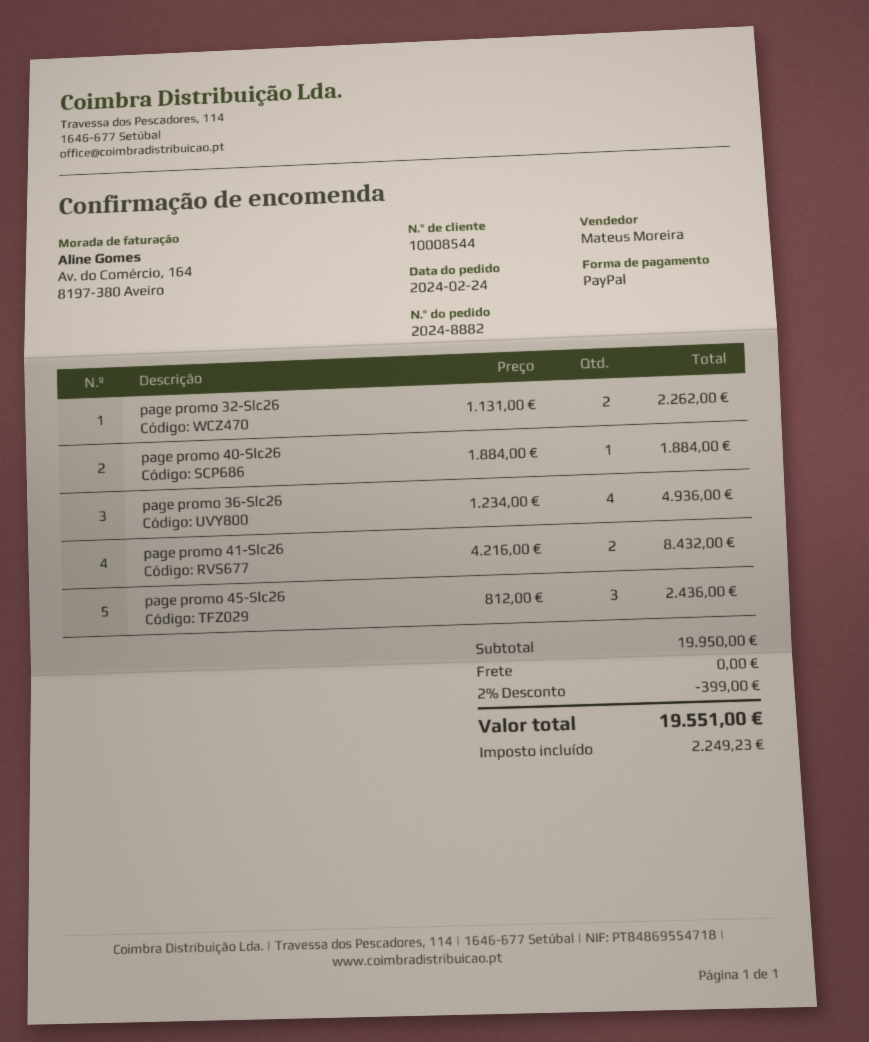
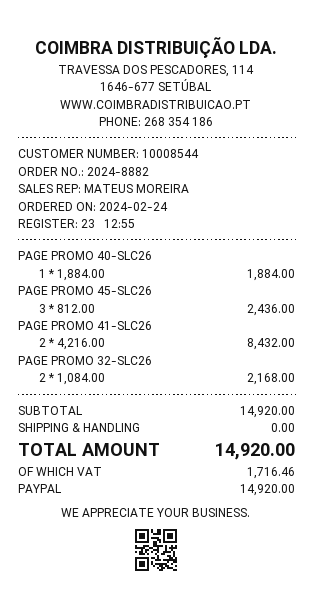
page promo 32-Slc26: 2 x 1131.00 = 2262.00 -> 2 x 1084.00 = 2168.00
page promo 36-Slc26: 4 x 1234.00 = 4936.00 -> none
subtotal: 19950.00 -> 14920.00
discount: 2% = 399.00 -> none
tax: 2249.23 -> 1716.46
total: 19551.00 -> 14920.00

